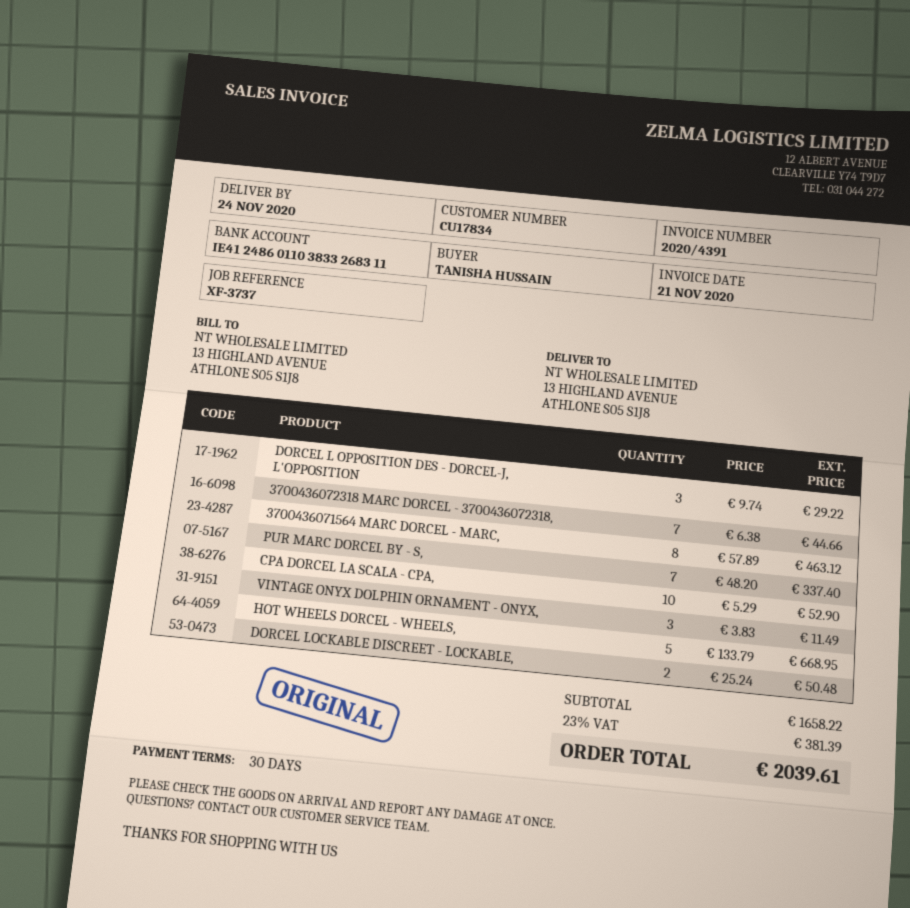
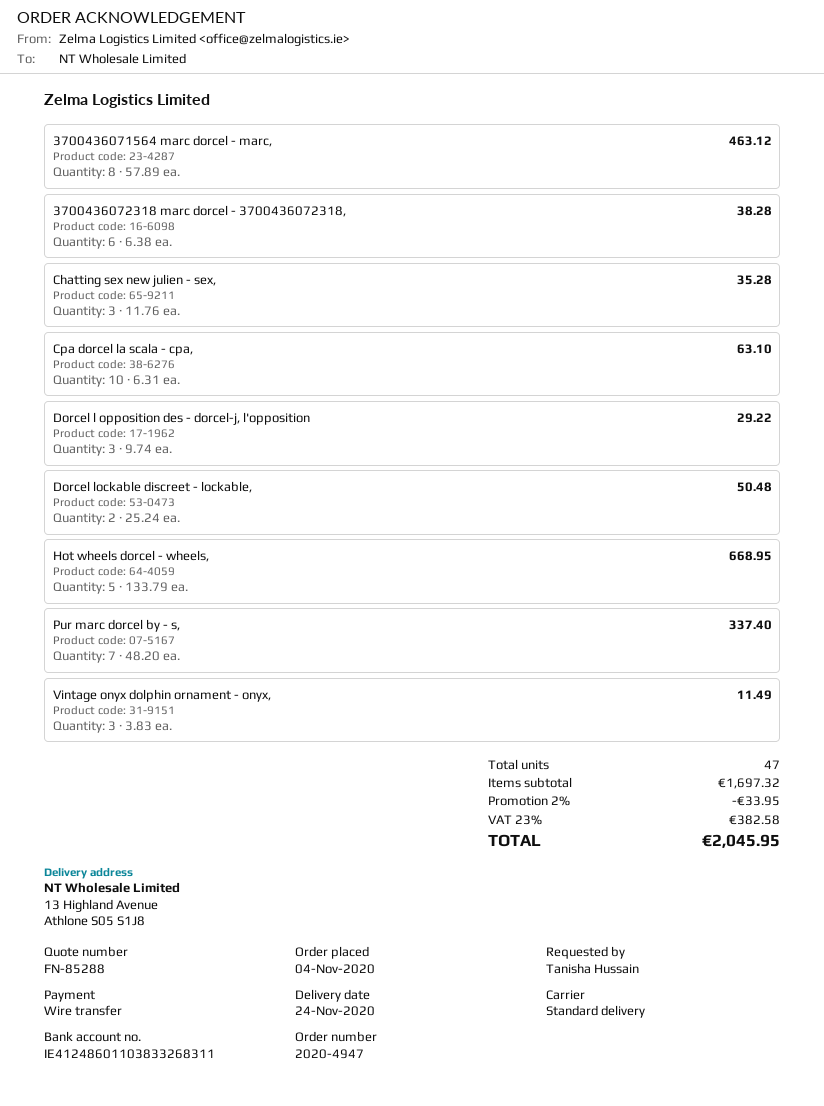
3700436072318 MARC DORCEL - 3700436072318,: 7 x 6.38 = 44.66 -> 6 x 6.38 = 38.28
CPA DORCEL LA SCALA - CPA,: 10 x 5.29 = 52.90 -> 10 x 6.31 = 63.10
Chatting sex new julien - sex,: none -> 3 x 11.76 = 35.28
subtotal: 1658.22 -> 1697.32
discount: none -> 2% = 33.95
tax: 23% = 381.39 -> 23% = 382.58
total: 2039.61 -> 2045.95

